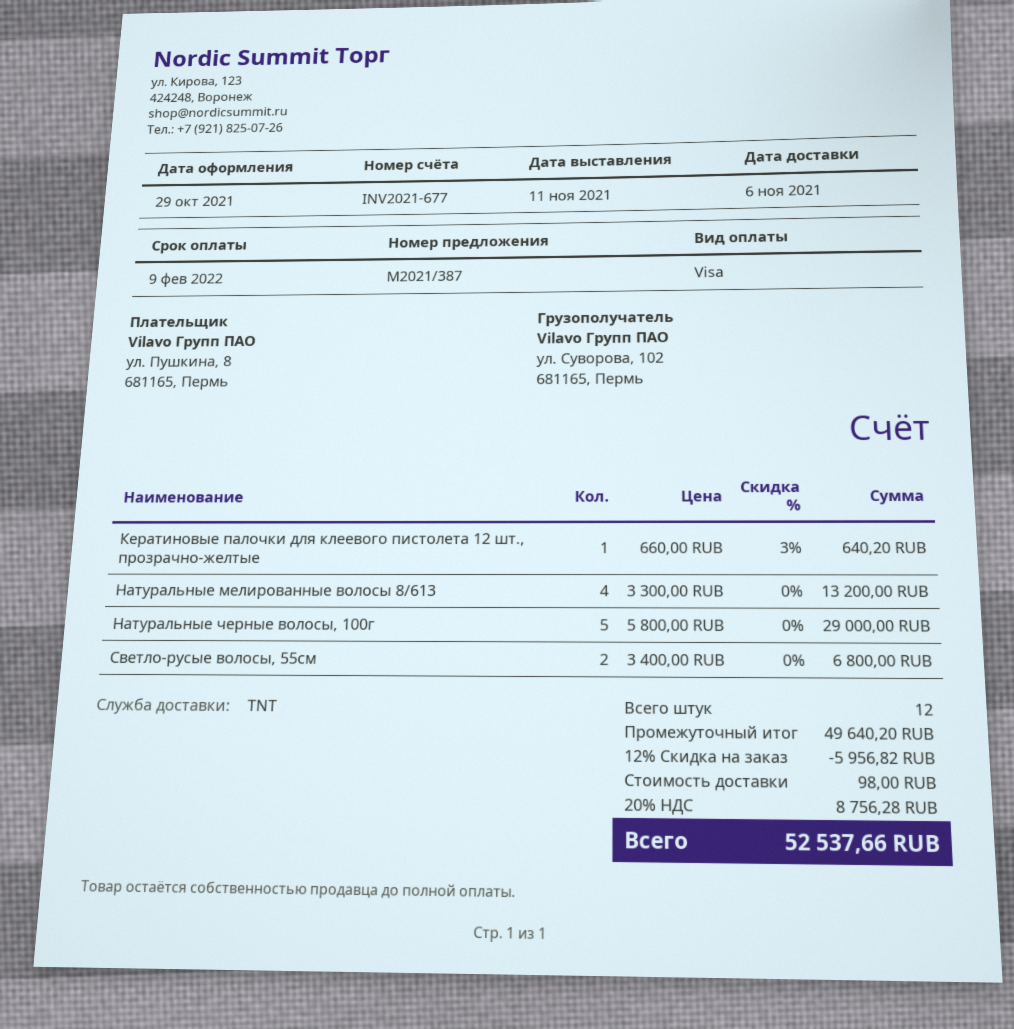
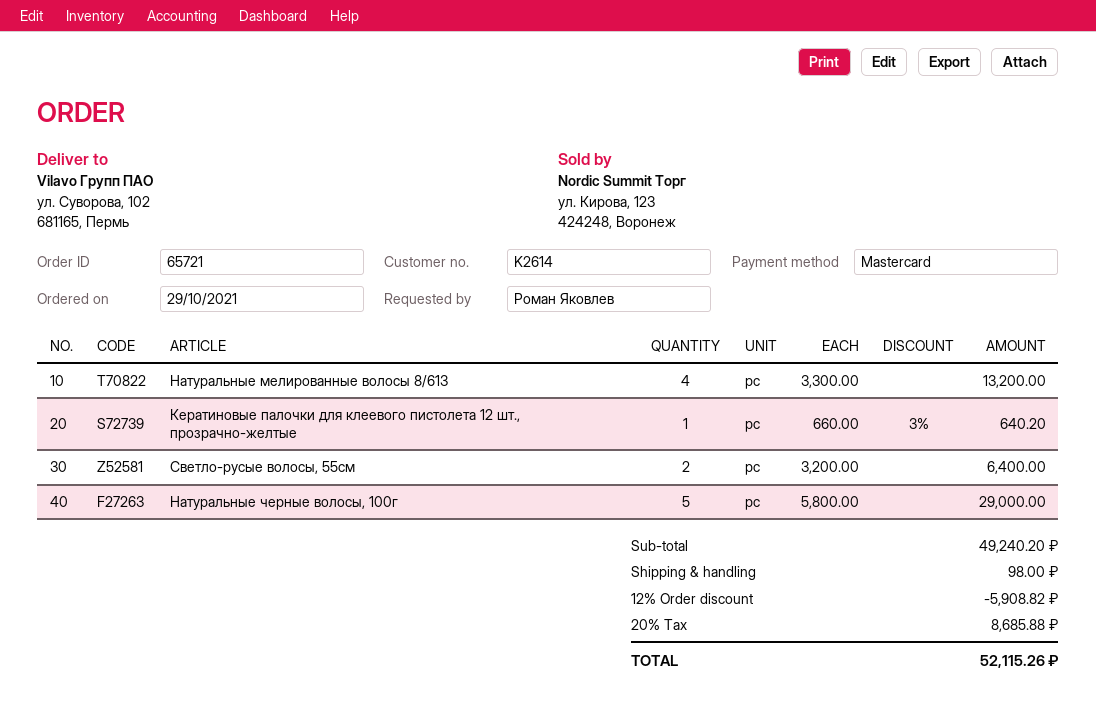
payment method: Visa -> Mastercard
Светло-русые волосы, 55см: 2 x 3400.00 = 6800.00 -> 2 x 3200.00 = 6400.00
subtotal: 49640.20 -> 49240.20
discount: 12% = 5956.82 -> 12% = 5908.82
tax: 20% = 8756.28 -> 20% = 8685.88
total: 52537.66 -> 52115.26

